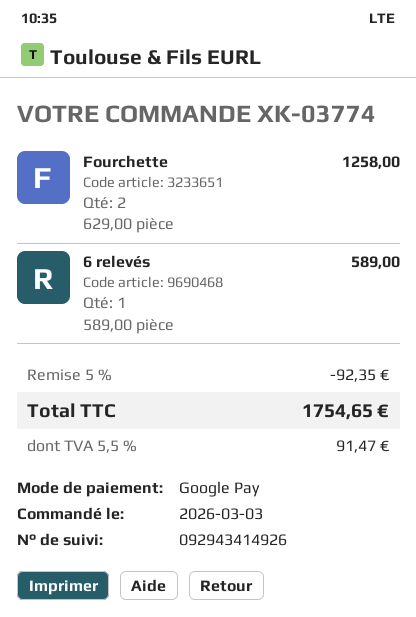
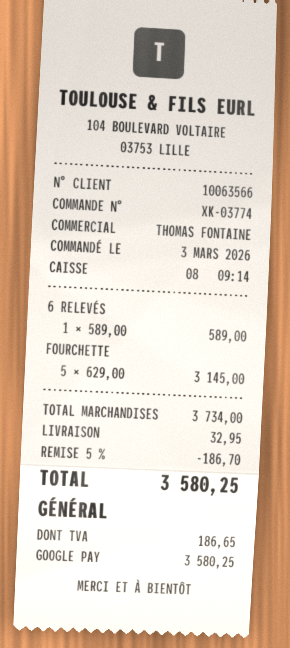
Fourchette: 2 x 629.00 = 1258.00 -> 5 x 629.00 = 3145.00
discount: 5% = 92.35 -> 5% = 186.70
shipping: none -> 32.95
tax: 91.47 -> 186.65
total: 1754.65 -> 3580.25

